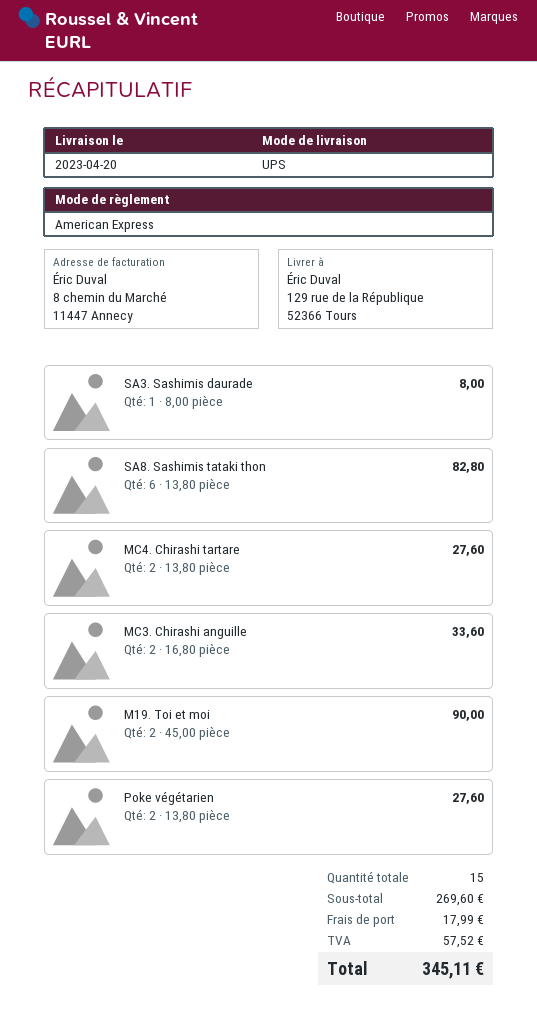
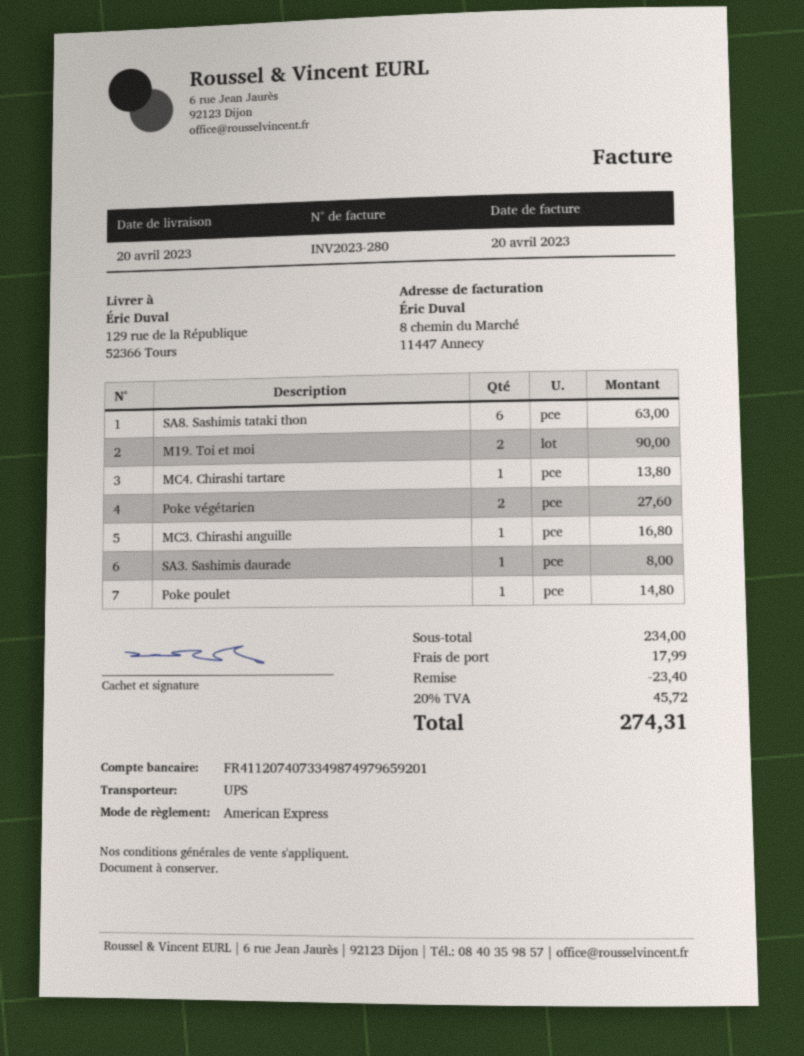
SA8. Sashimis tataki thon: 6 for 82.80 -> 6 for 63.00
MC4. Chirashi tartare: 2 for 27.60 -> 1 for 13.80
MC3. Chirashi anguille: 2 for 33.60 -> 1 for 16.80
Poke poulet: none -> 1 for 14.80
subtotal: 269.60 -> 234.00
discount: none -> 23.40
tax: 57.52 -> 45.72
total: 345.11 -> 274.31

